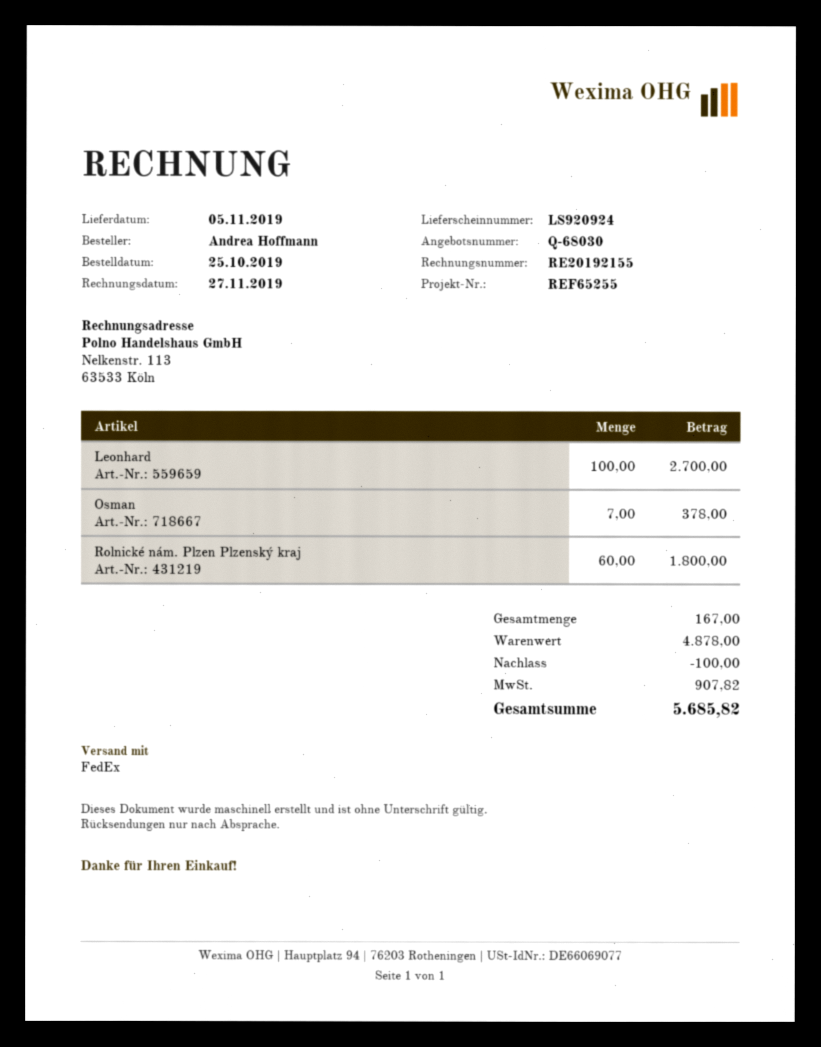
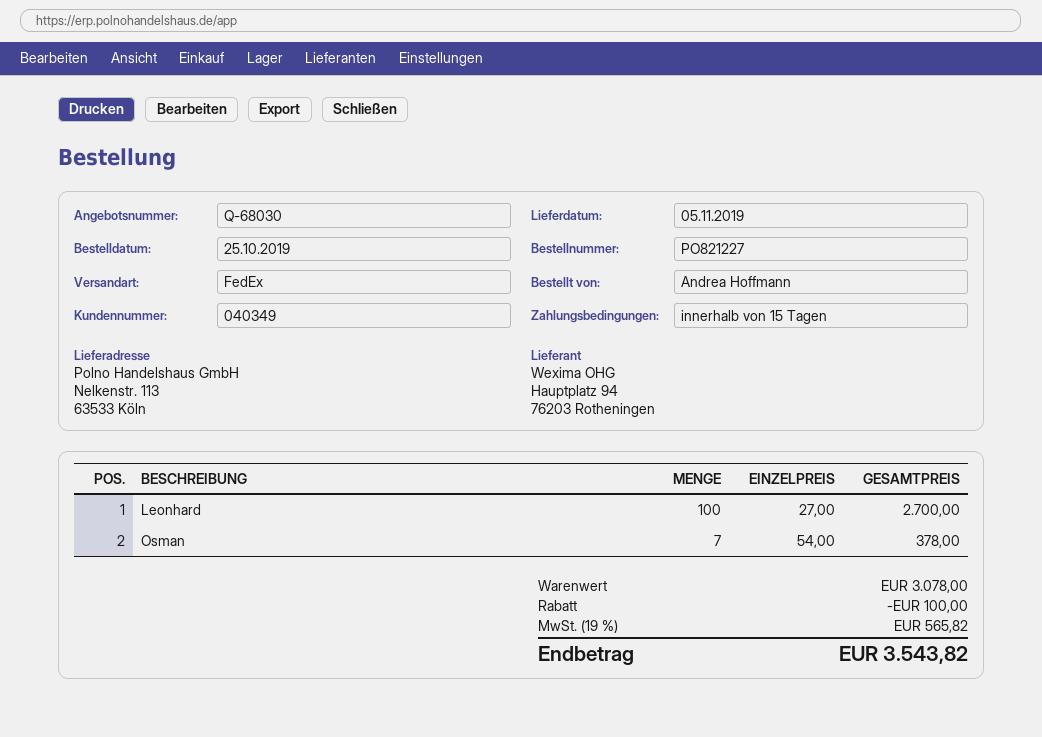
Rolnické nám. Plzen Plzenský kraj: 60 for 1800.00 -> none
subtotal: 4878.00 -> 3078.00
tax: 907.82 -> 565.82
total: 5685.82 -> 3543.82

